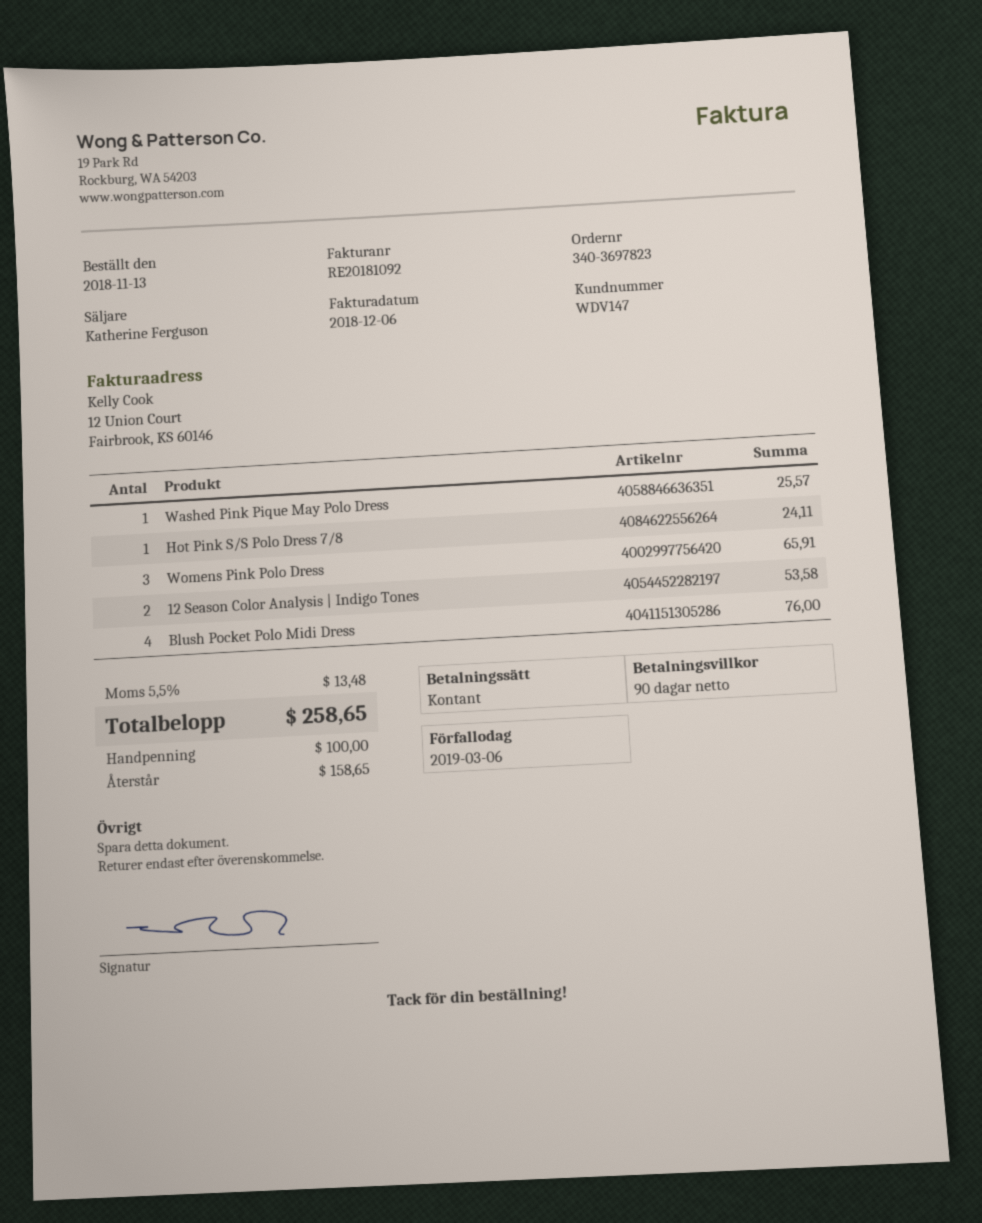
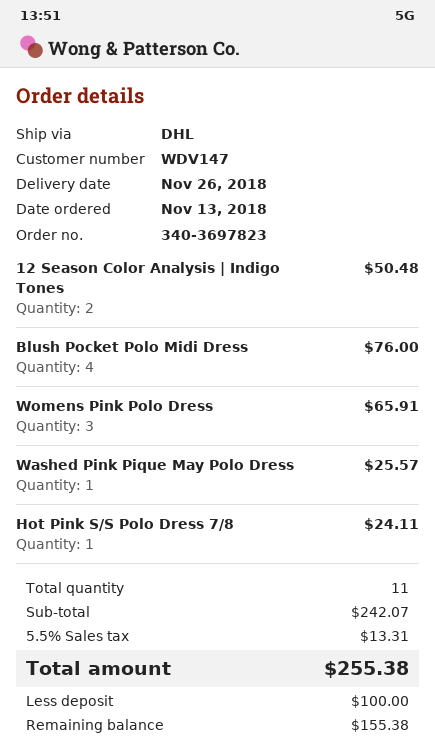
12 Season Color Analysis | Indigo Tones: 2 for 53.58 -> 2 for 50.48
tax: 5.5% = 13.48 -> 5.5% = 13.31
total: 258.65 -> 255.38
balance: 158.65 -> 155.38

